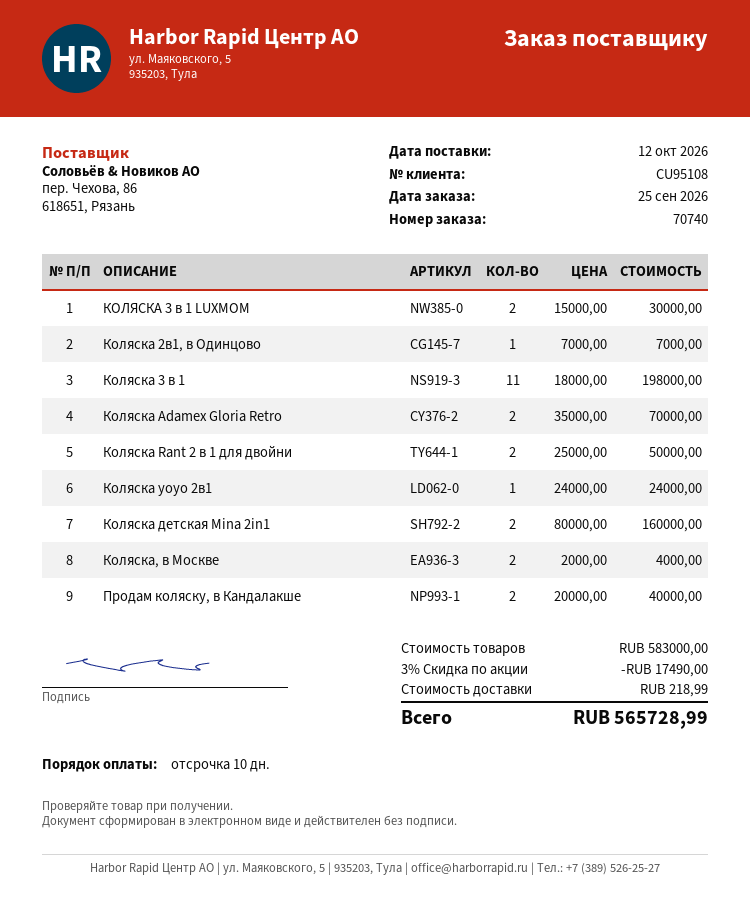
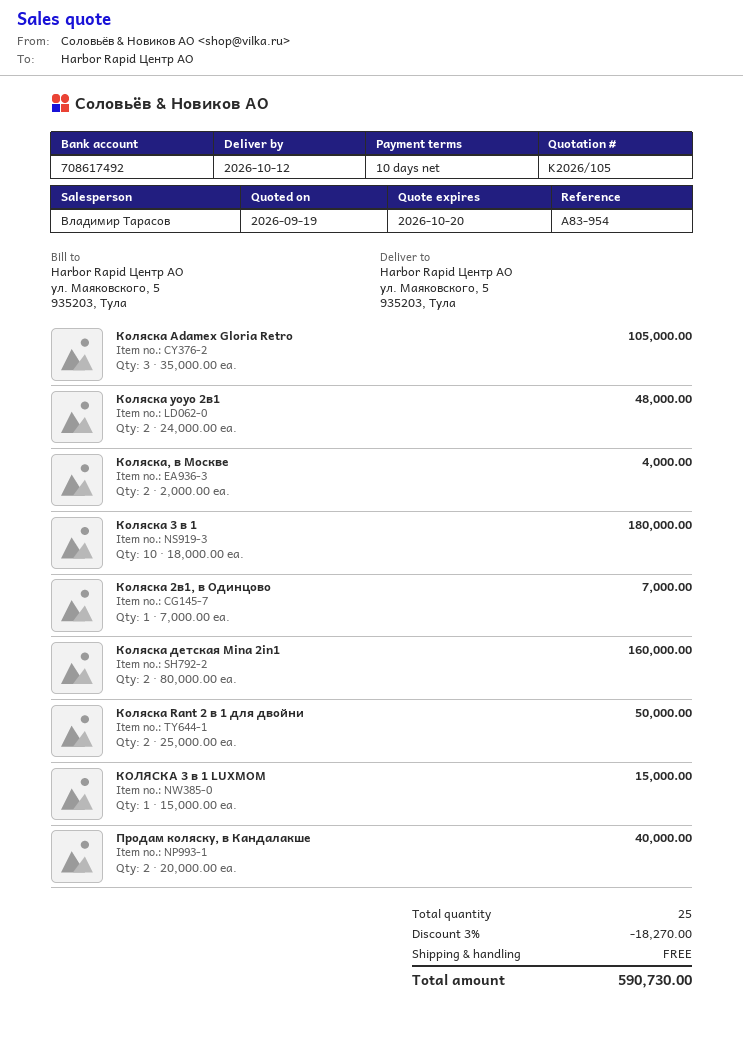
КОЛЯСКА 3 в 1 LUXMOM: 2 x 15000.00 = 30000.00 -> 1 x 15000.00 = 15000.00
Коляска 3 в 1: 11 x 18000.00 = 198000.00 -> 10 x 18000.00 = 180000.00
Коляска Adamex Gloria Retro: 2 x 35000.00 = 70000.00 -> 3 x 35000.00 = 105000.00
Коляска yoyo 2в1: 1 x 24000.00 = 24000.00 -> 2 x 24000.00 = 48000.00
discount: 3% = 17490.00 -> 3% = 18270.00
shipping: 218.99 -> 0.00
total: 565728.99 -> 590730.00

